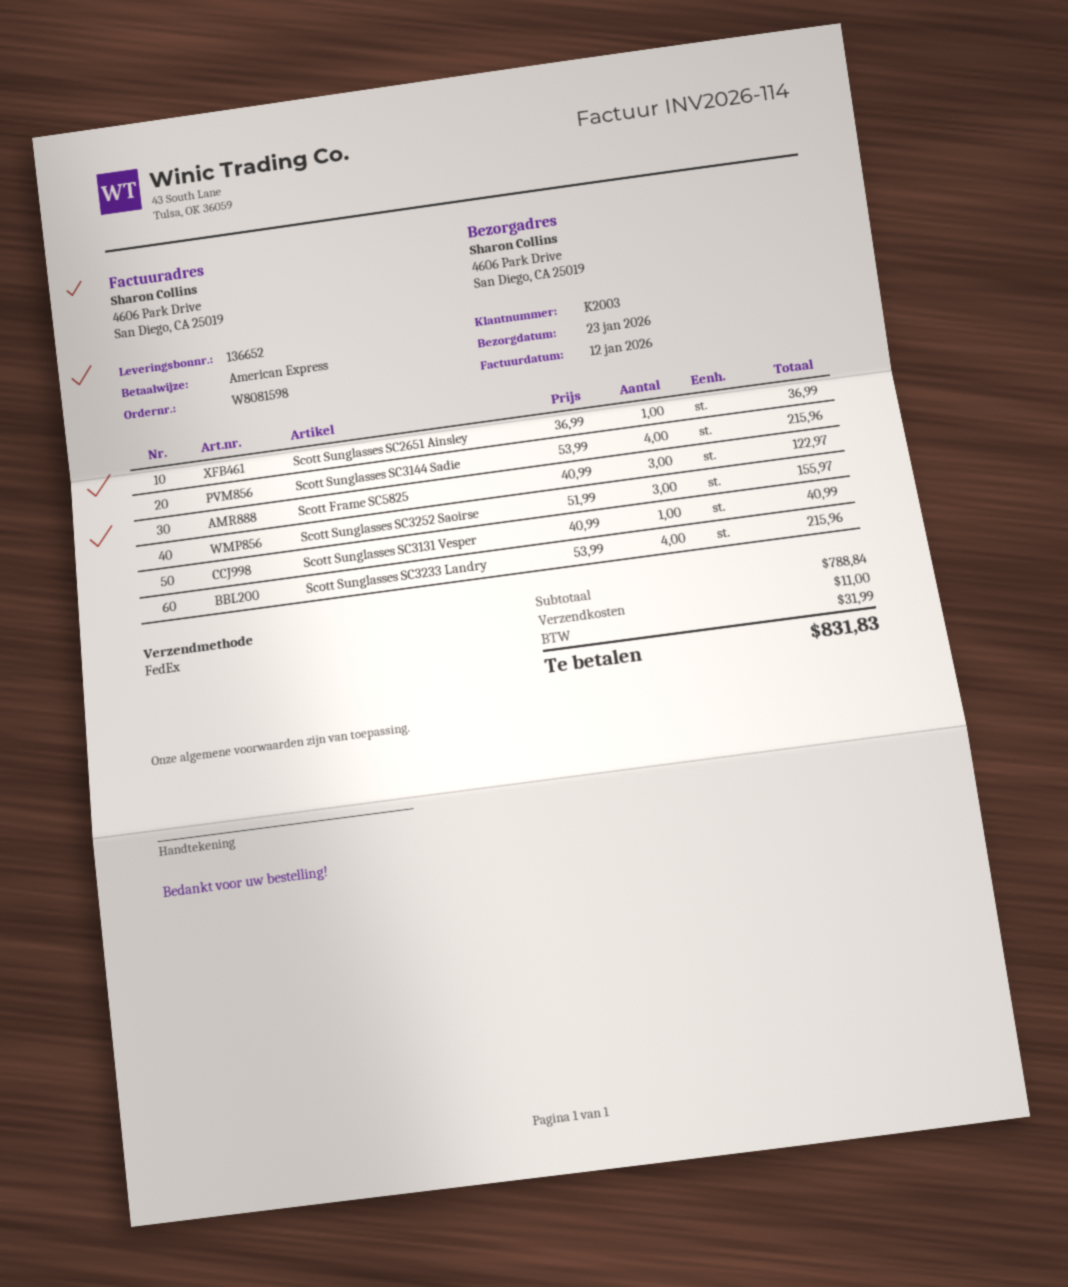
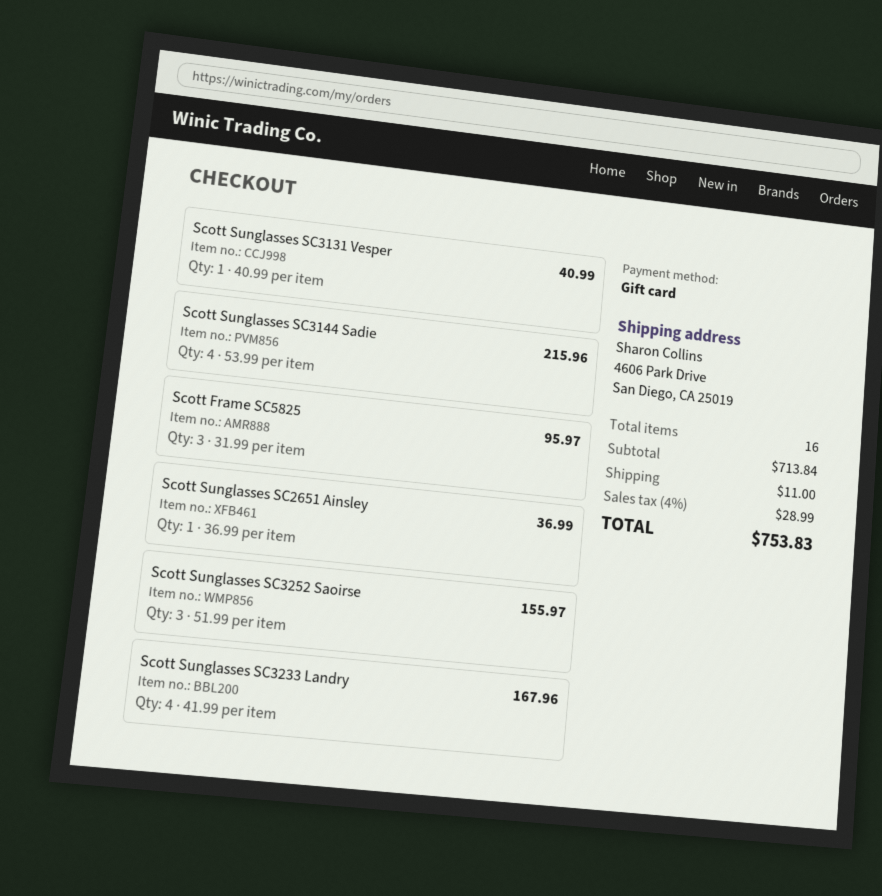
payment method: American Express -> gift card
Scott Frame SC5825: 3 x 40.99 = 122.97 -> 3 x 31.99 = 95.97
Scott Sunglasses SC3233 Landry: 4 x 53.99 = 215.96 -> 4 x 41.99 = 167.96
subtotal: 788.84 -> 713.84
tax: 31.99 -> 28.99
total: 831.83 -> 753.83

